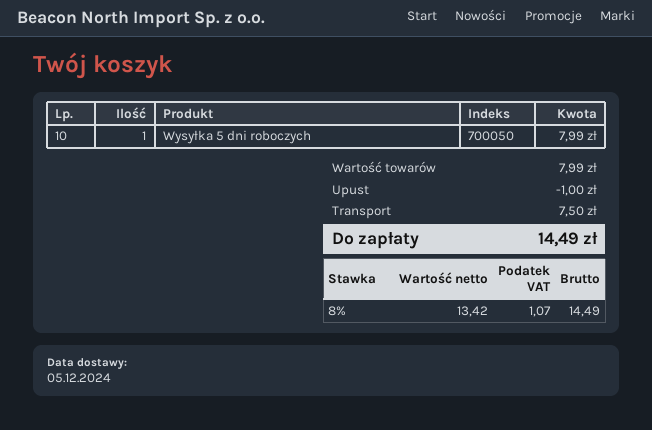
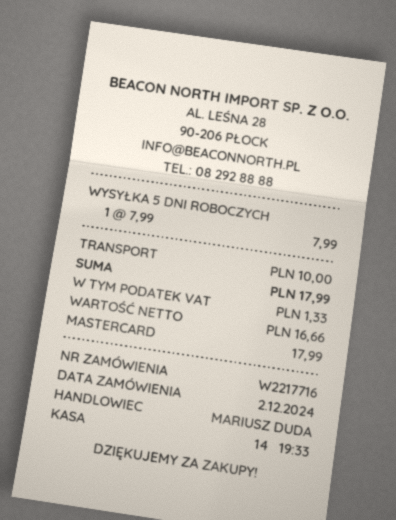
discount: 1.00 -> none
shipping: 7.50 -> 10.00
net: 13.42 -> 16.66
tax: 1.07 -> 1.33
total: 14.49 -> 17.99

